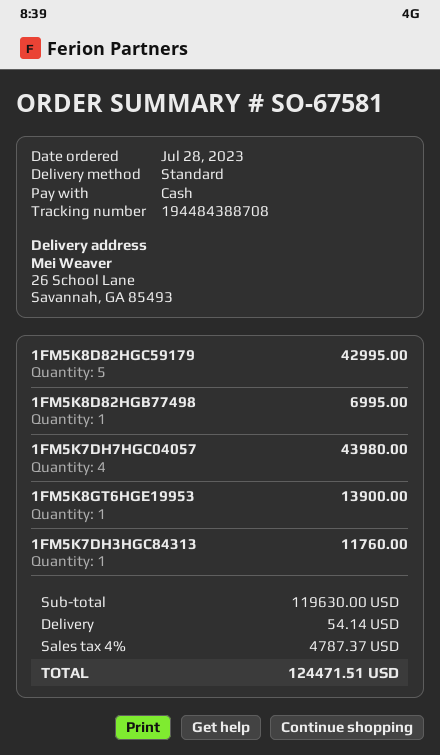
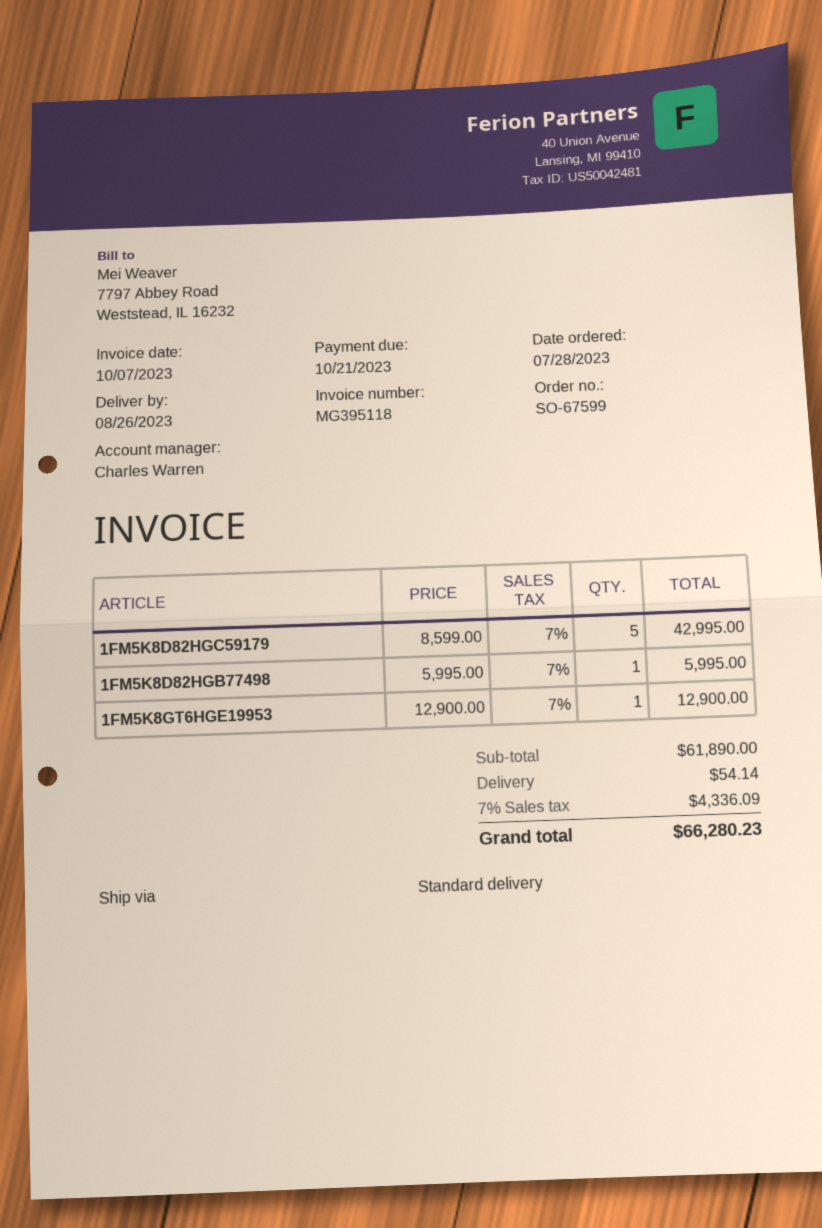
order number: SO-67581 -> SO-67599
1FM5K8D82HGB77498: 1 for 6995.00 -> 1 for 5995.00
1FM5K7DH7HGC04057: 4 for 43980.00 -> none
1FM5K8GT6HGE19953: 1 for 13900.00 -> 1 for 12900.00
1FM5K7DH3HGC84313: 1 for 11760.00 -> none
subtotal: 119630.00 -> 61890.00
tax: 4% = 4787.37 -> 7% = 4336.09
total: 124471.51 -> 66280.23

